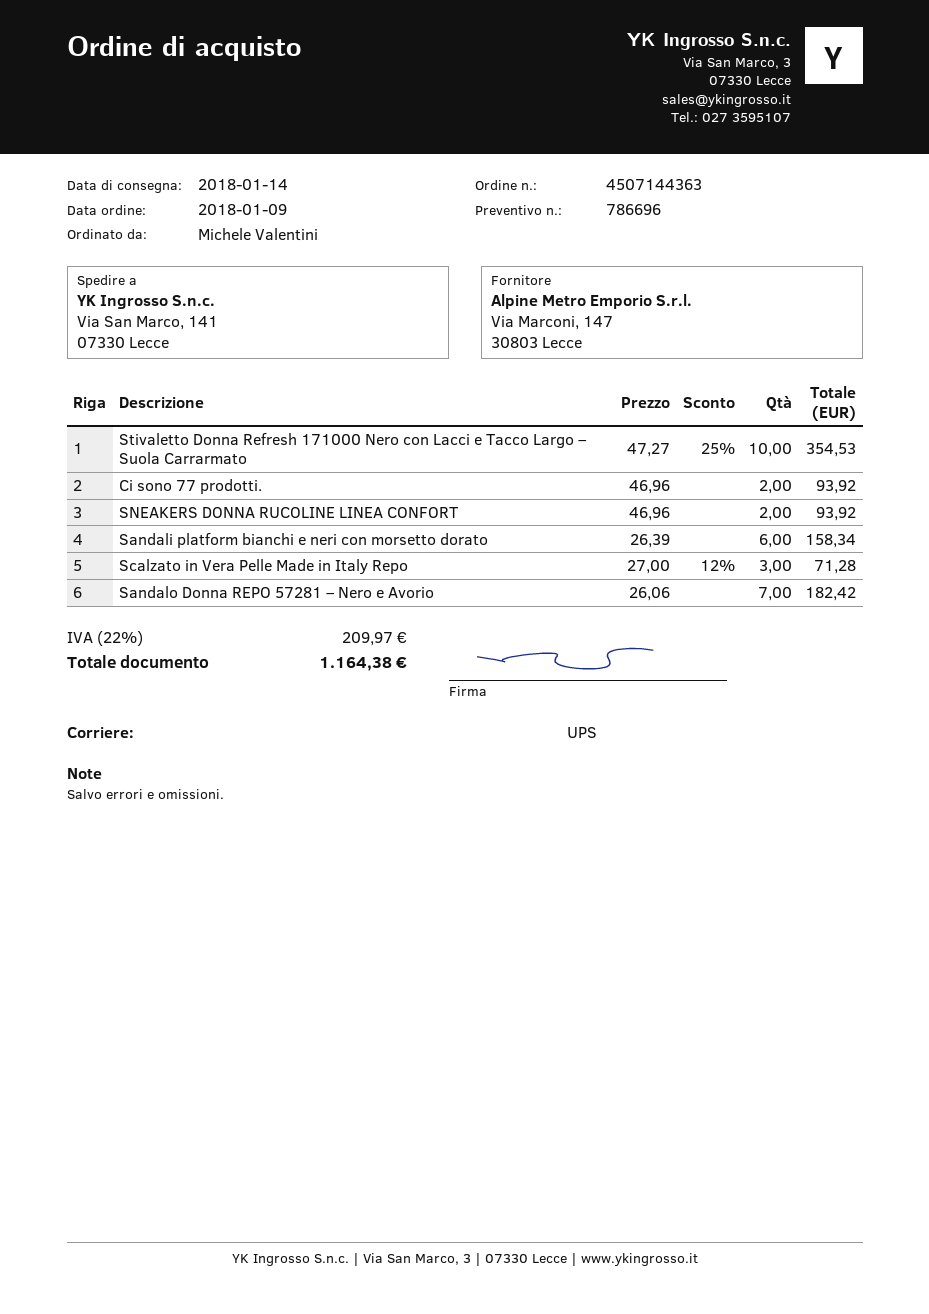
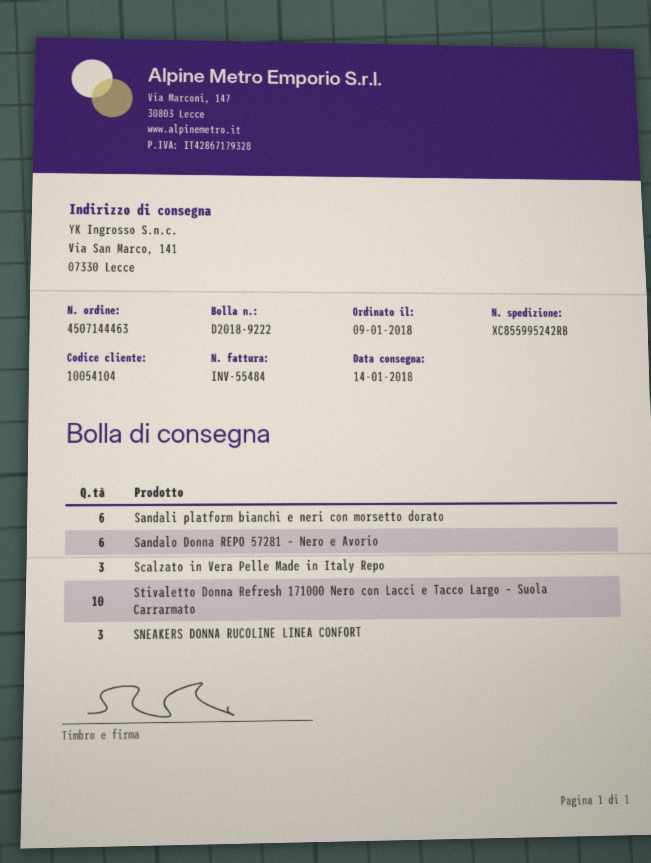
order number: 4507144363 -> 4507144463
Ci sono 77 prodotti.: 2 -> none
SNEAKERS DONNA RUCOLINE LINEA CONFORT: 2 -> 3
Sandalo Donna REPO 57281 – Nero e Avorio: 7 -> 6

